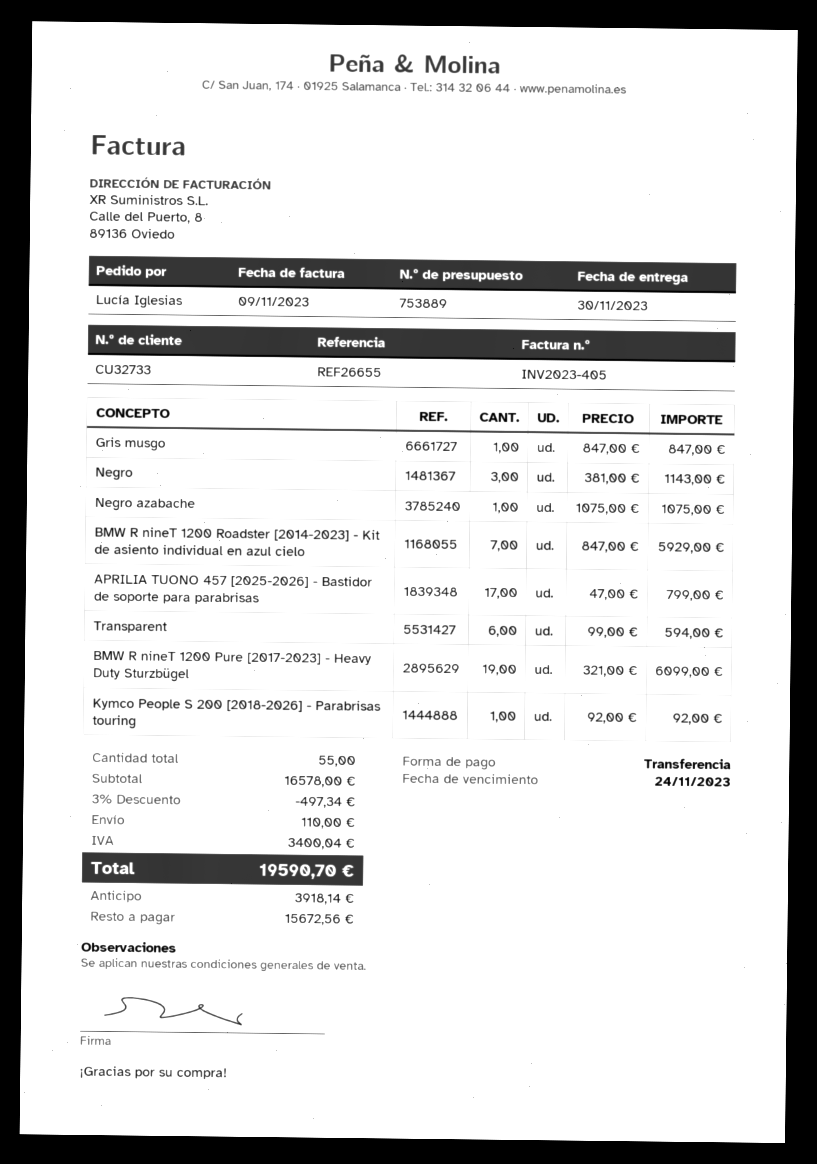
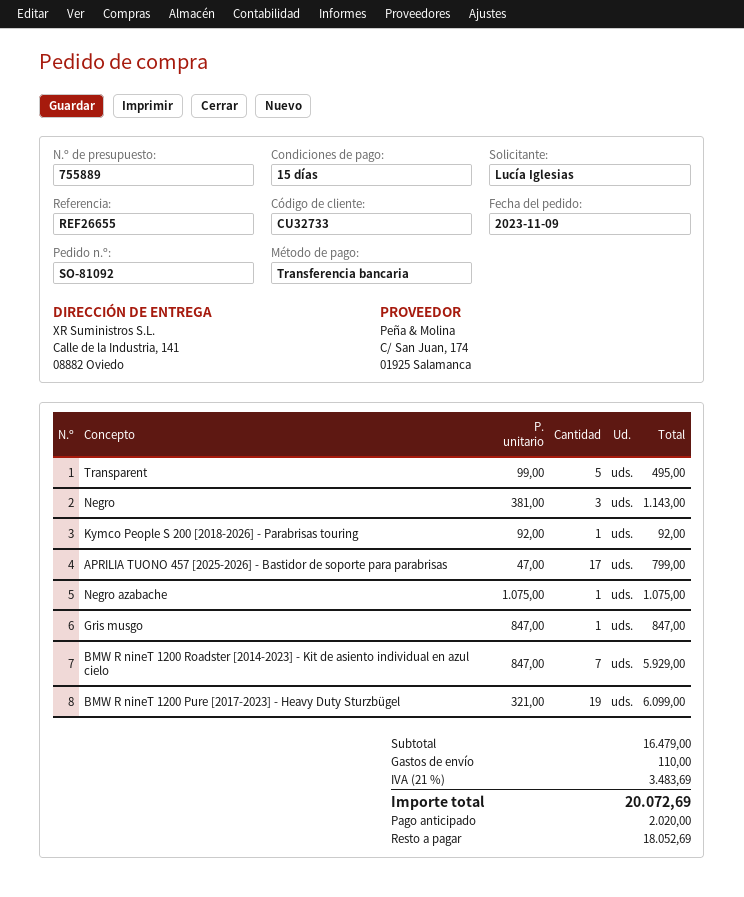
quote number: 753889 -> 755889
Transparent: 6 x 99.00 = 594.00 -> 5 x 99.00 = 495.00
subtotal: 16578.00 -> 16479.00
discount: 3% = 497.34 -> none
tax: 3400.04 -> 3483.69
total: 19590.70 -> 20072.69
deposit: 3918.14 -> 2020.00
balance: 15672.56 -> 18052.69

